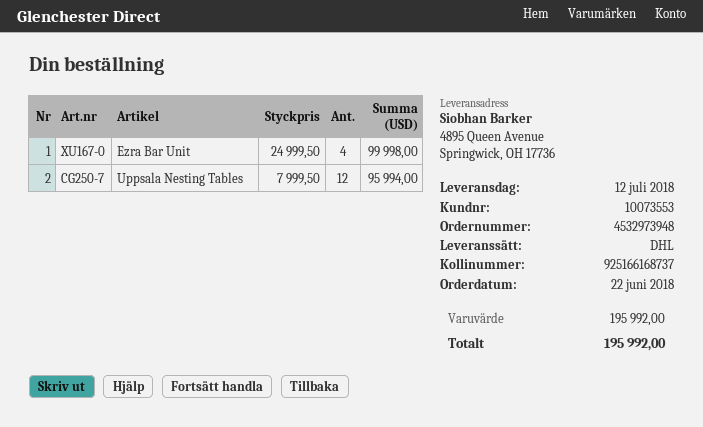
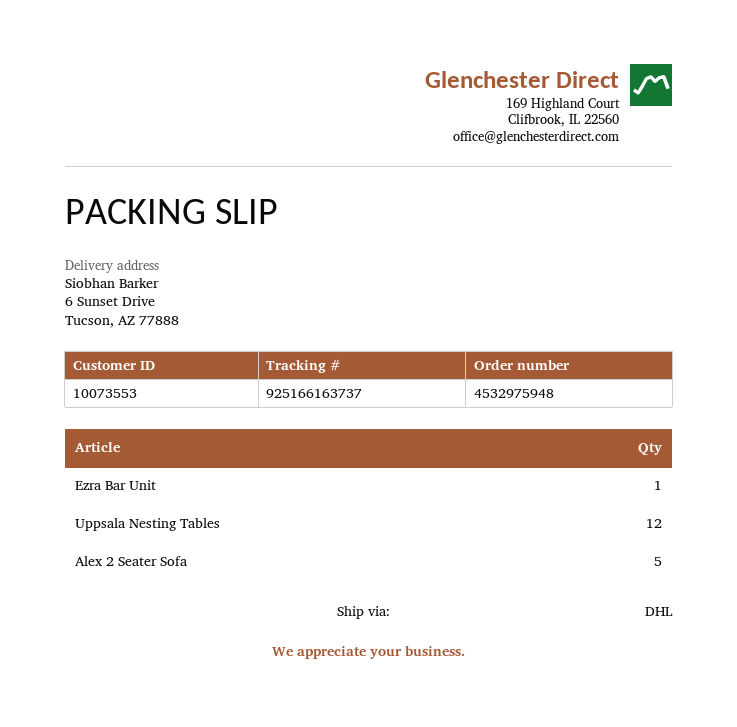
order number: 4532973948 -> 4532975948
tracking number: 925166168737 -> 925166163737
ship to: 4895 Queen Avenue, Springwick, OH 17736 -> 6 Sunset Drive, Tucson, AZ 77888
Ezra Bar Unit: 4 -> 1
Alex 2 Seater Sofa: none -> 5

